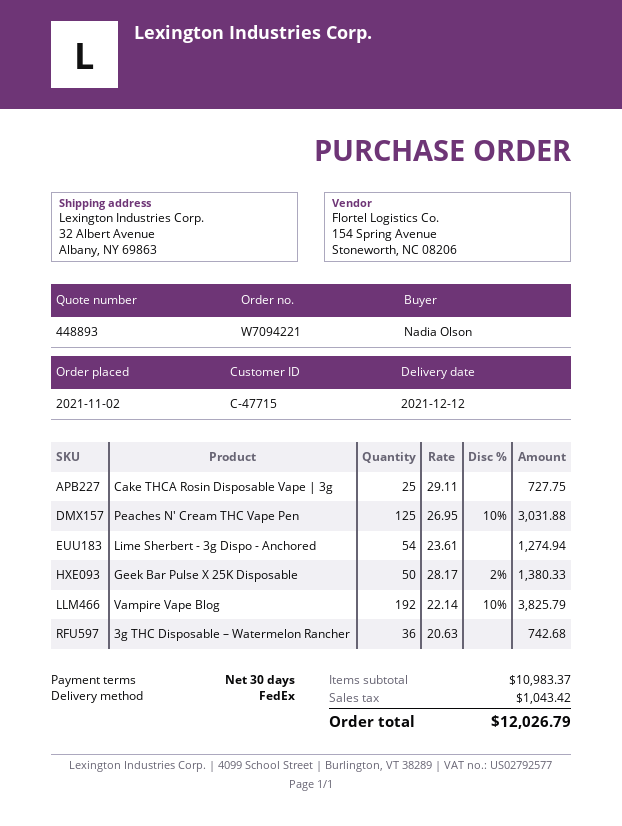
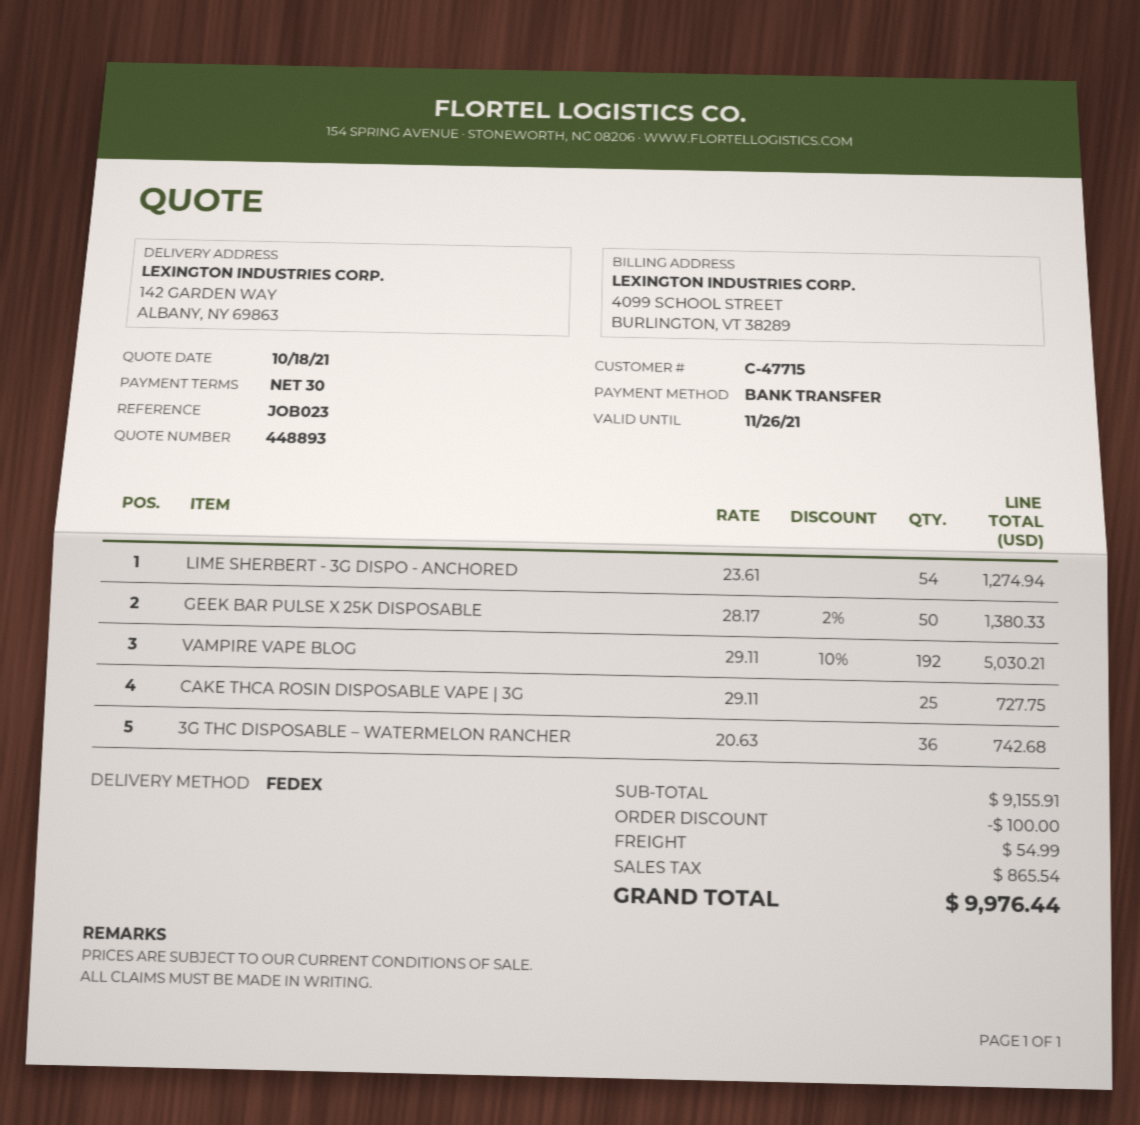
ship to: 32 Albert Avenue, Albany, NY 69863 -> 142 GARDEN WAY, ALBANY, NY 69863
Peaches N' Cream THC Vape Pen: 125 x 26.95 - 10% = 3031.88 -> none
Vampire Vape Blog: 192 x 22.14 - 10% = 3825.79 -> 192 x 29.11 - 10% = 5030.21
subtotal: 10983.37 -> 9155.91
discount: none -> 100.00
shipping: none -> 54.99
tax: 1043.42 -> 865.54
total: 12026.79 -> 9976.44

